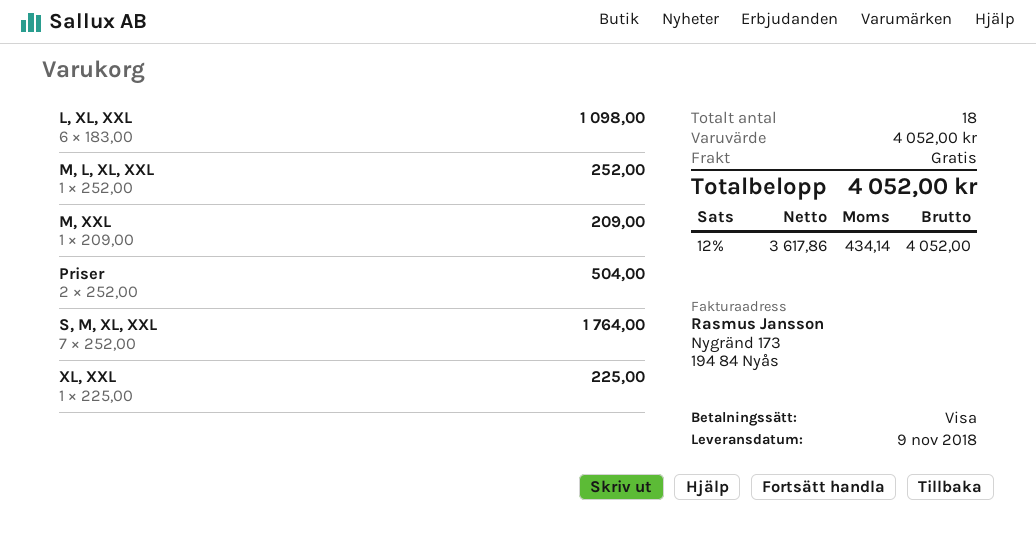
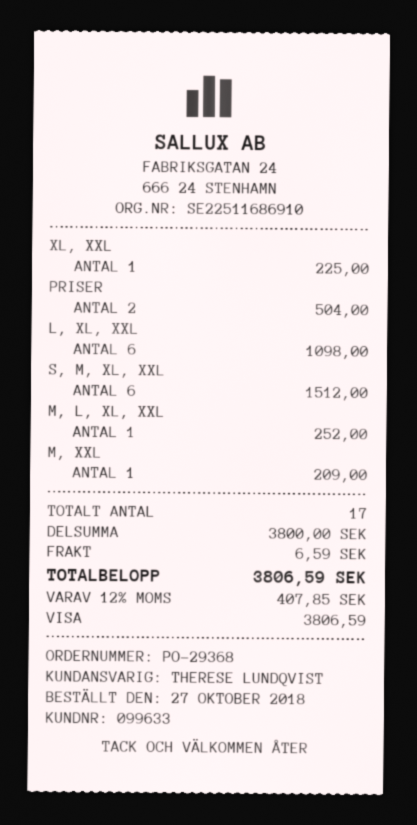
S, M, XL, XXL: 7 for 1764.00 -> 6 for 1512.00
total quantity: 18 -> 17
subtotal: 4052.00 -> 3800.00
shipping: 0.00 -> 6.59
tax: 12% = 434.14 -> 12% = 407.85
total: 4052.00 -> 3806.59

